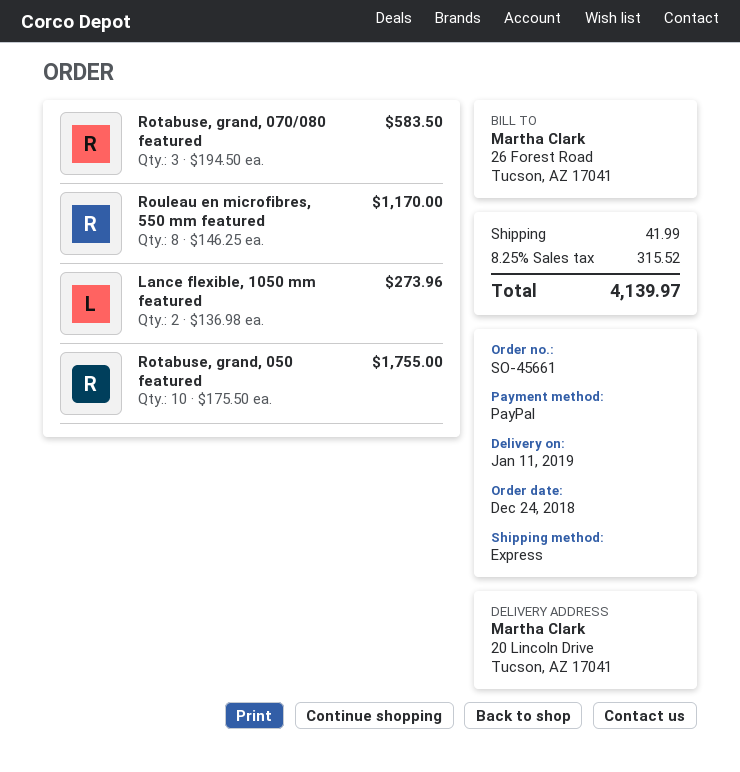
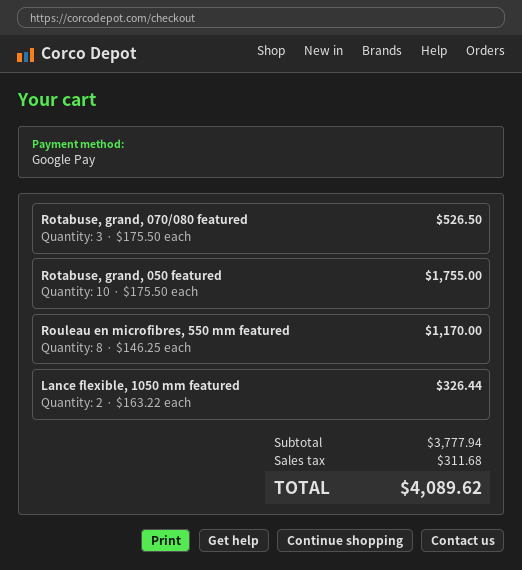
payment method: PayPal -> Google Pay
Rotabuse, grand, 070/080 featured: 3 x 194.50 = 583.50 -> 3 x 175.50 = 526.50
Lance flexible, 1050 mm featured: 2 x 136.98 = 273.96 -> 2 x 163.22 = 326.44
shipping: 41.99 -> none
tax: 315.52 -> 311.68
total: 4139.97 -> 4089.62

